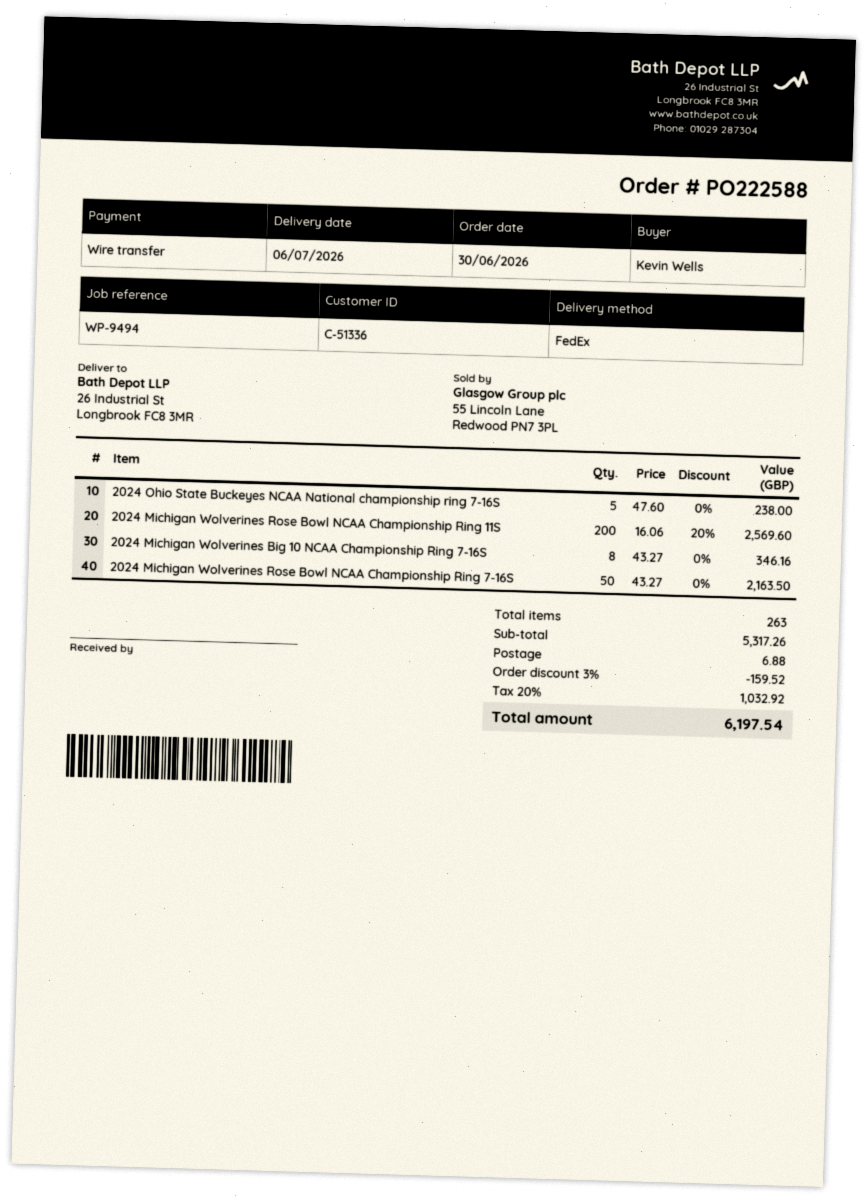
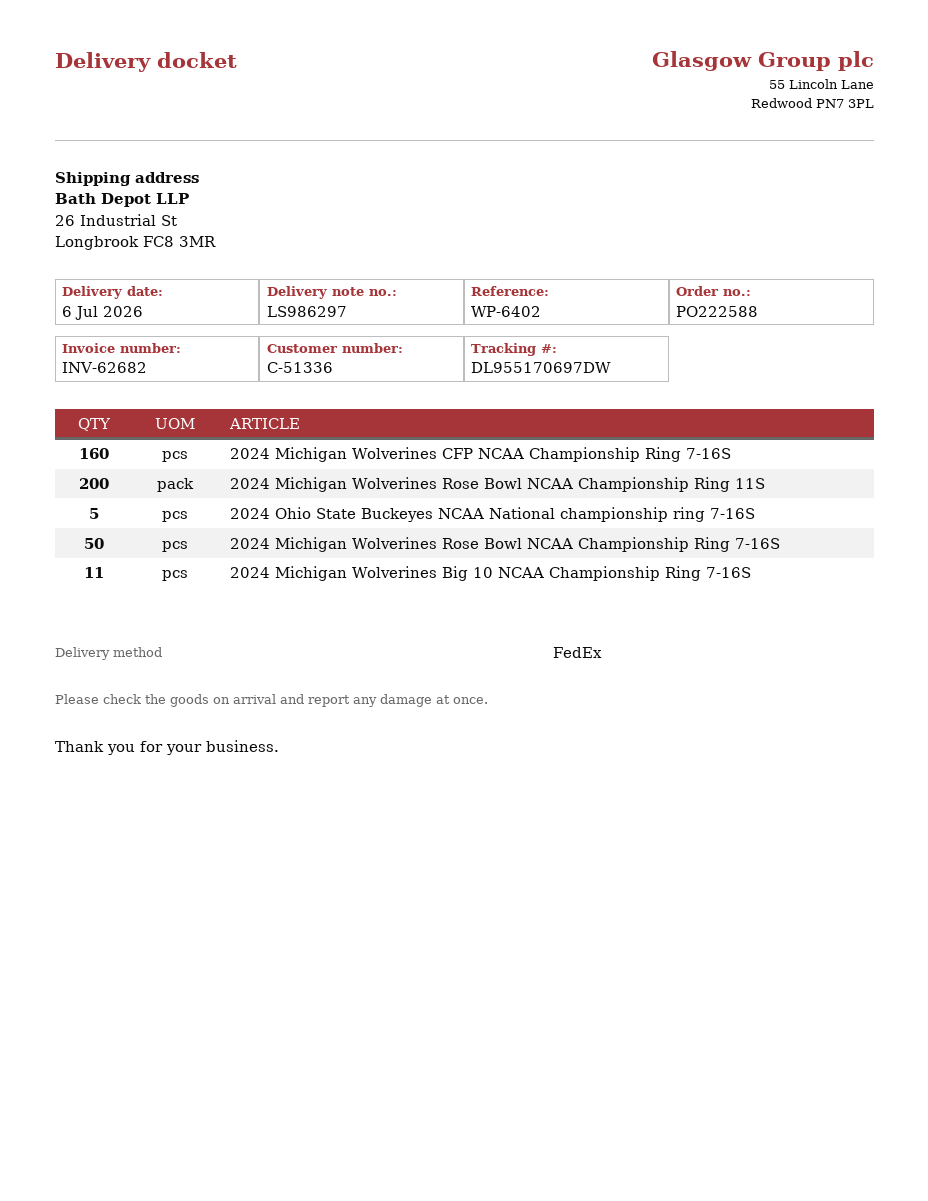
reference: WP-9494 -> WP-6402
2024 Michigan Wolverines Big 10 NCAA Championship Ring 7-16S: 8 -> 11
2024 Michigan Wolverines CFP NCAA Championship Ring 7-16S: none -> 160

